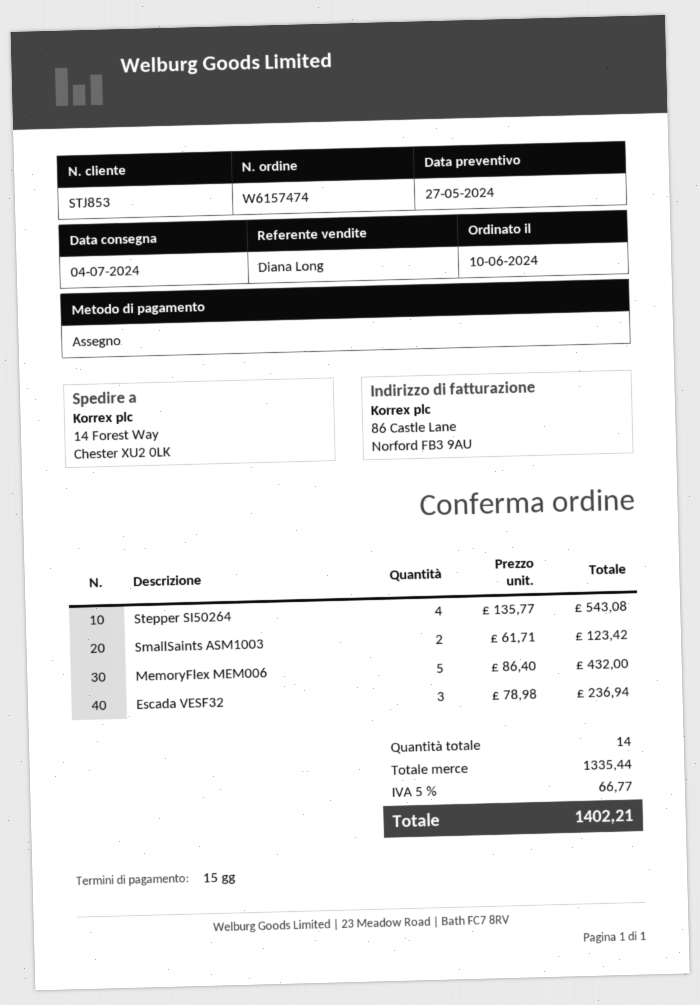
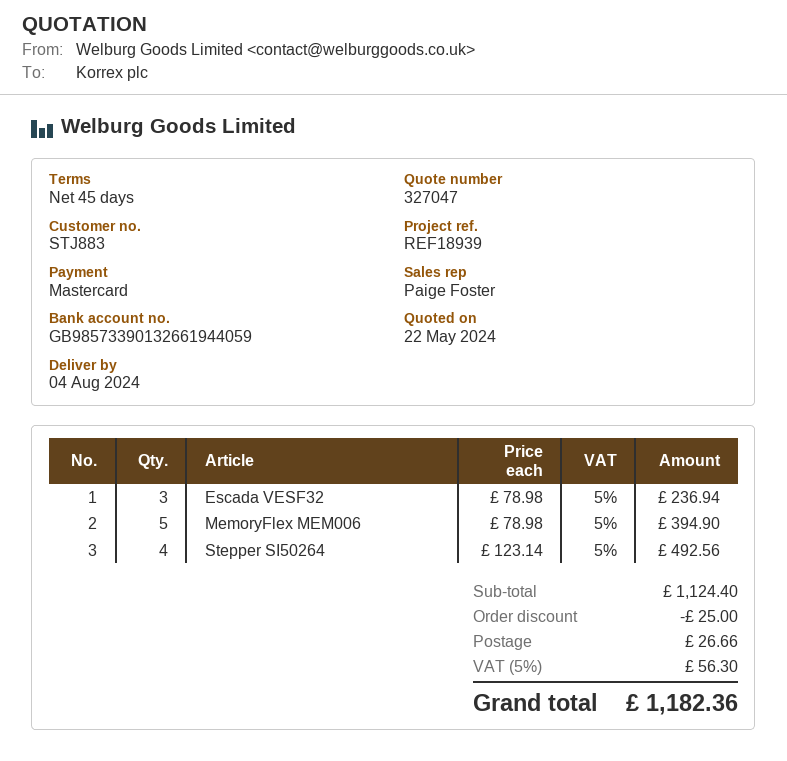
quote date: 2024-05-27 -> 2024-05-22
delivery date: 2024-07-04 -> 2024-08-04
payment terms: 15 days -> 45 days
customer number: STJ853 -> STJ883
sales rep: Diana Long -> Paige Foster
payment method: cheque -> Mastercard
Stepper SI50264: 4 x 135.77 = 543.08 -> 4 x 123.14 = 492.56
SmallSaints ASM1003: 2 x 61.71 = 123.42 -> none
MemoryFlex MEM006: 5 x 86.40 = 432.00 -> 5 x 78.98 = 394.90
subtotal: 1335.44 -> 1124.40
discount: none -> 25.00
shipping: none -> 26.66
tax: 5% = 66.77 -> 5% = 56.30
total: 1402.21 -> 1182.36

